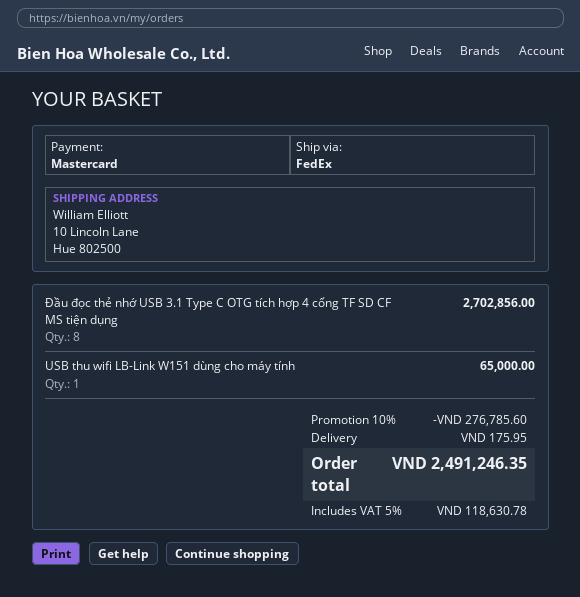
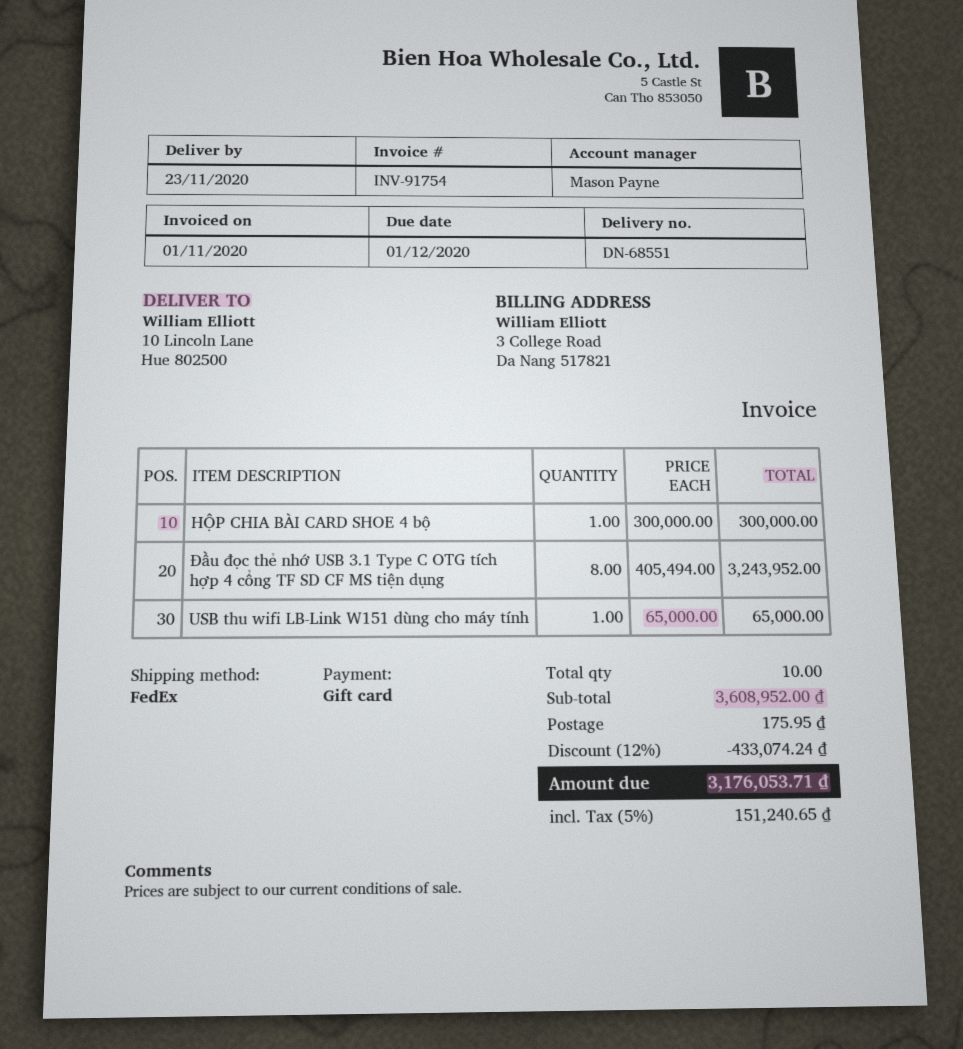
payment method: Mastercard -> gift card
Đầu đọc thẻ nhớ USB 3.1 Type C OTG tích hợp 4 cổng TF SD CF MS tiện dụng: 8 for 2702856.00 -> 8 for 3243952.00
HỘP CHIA BÀI CARD SHOE 4 bộ: none -> 1 for 300000.00
discount: 10% = 276785.60 -> 12% = 433074.24
tax: 5% = 118630.78 -> 5% = 151240.65
total: 2491246.35 -> 3176053.71

